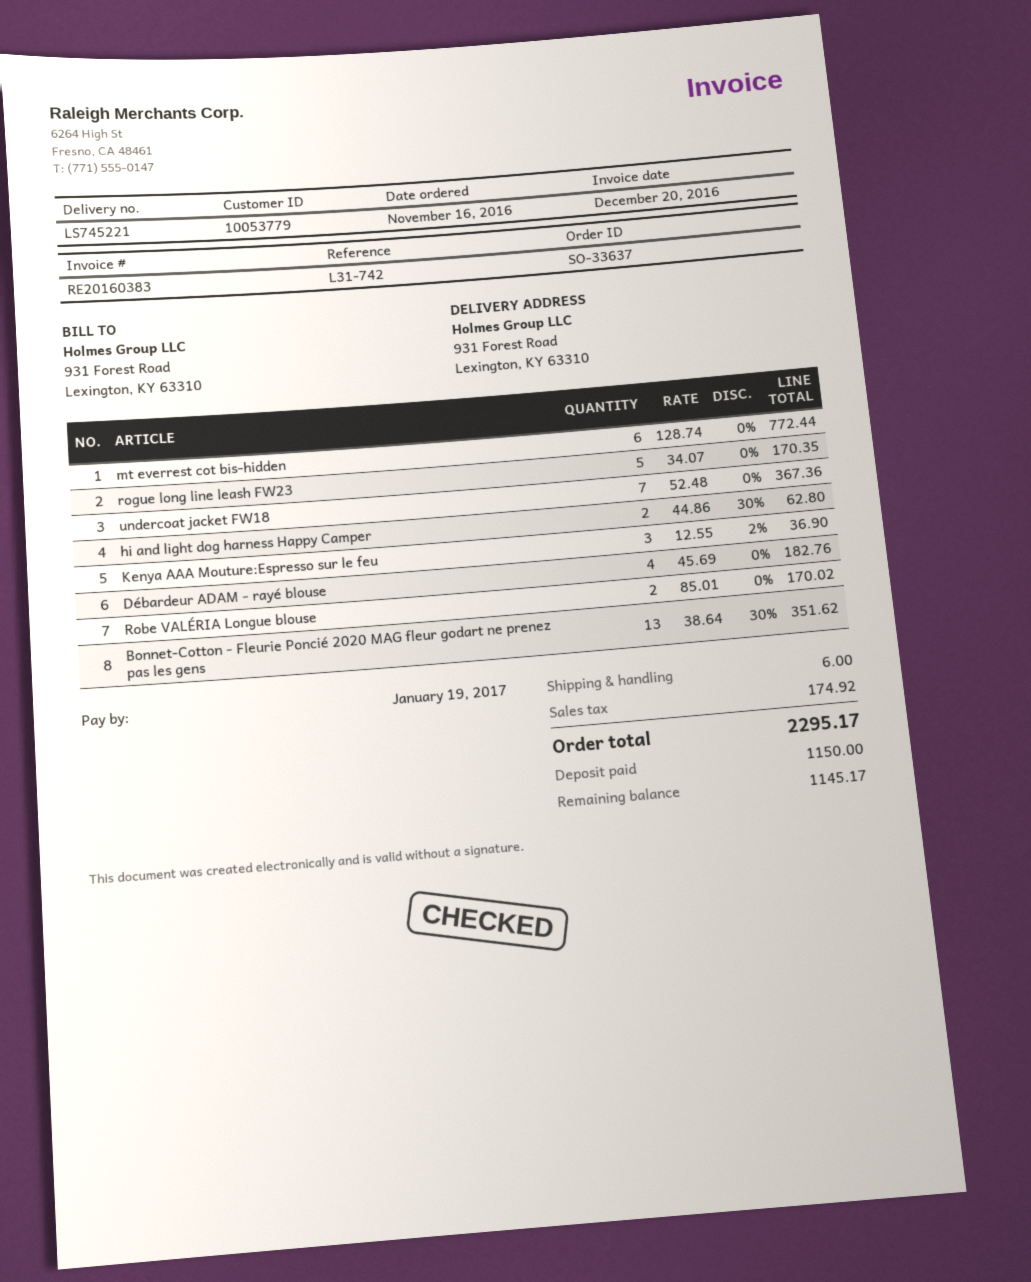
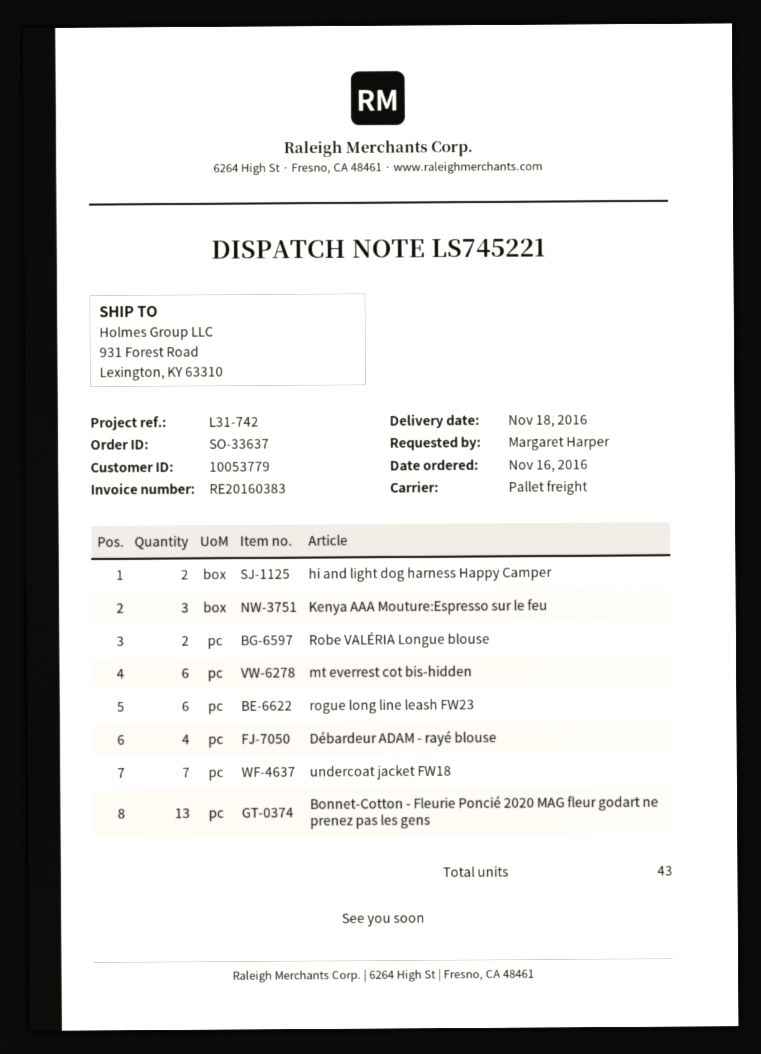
rogue long line leash FW23: 5 -> 6

